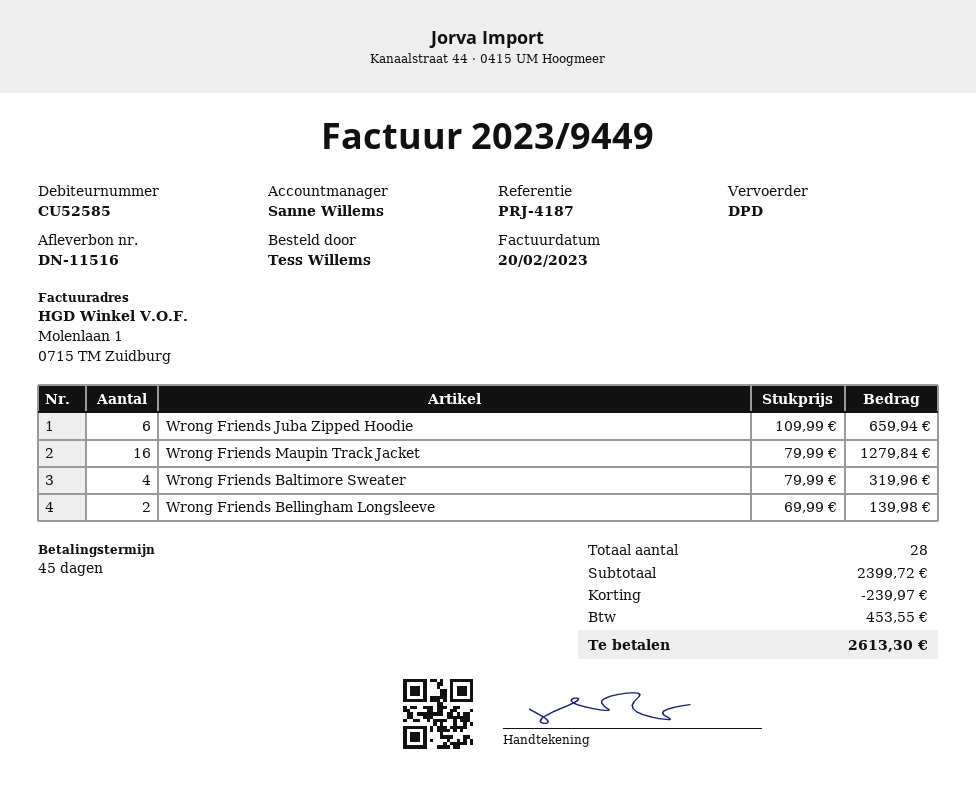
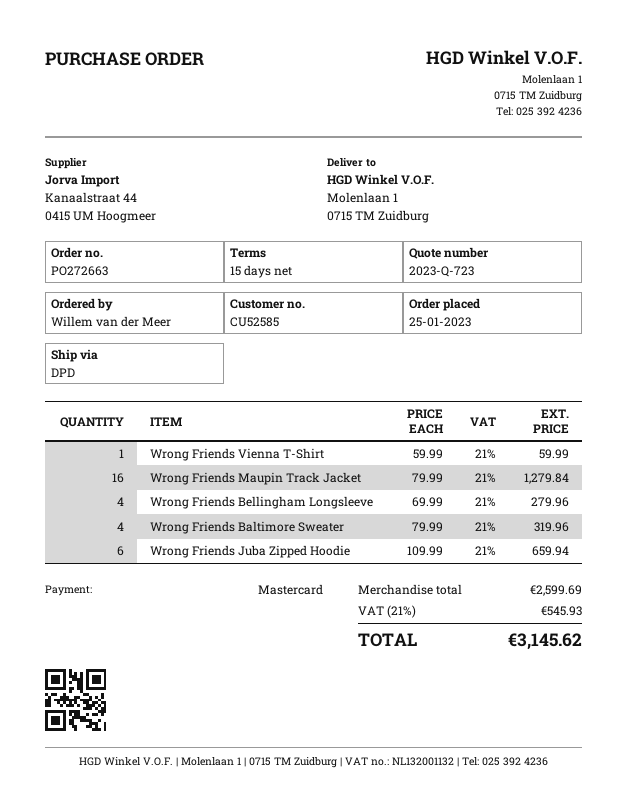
payment terms: 45 days -> 15 days
ordered by: Tess Willems -> Willem van der Meer
Wrong Friends Bellingham Longsleeve: 2 x 69.99 = 139.98 -> 4 x 69.99 = 279.96
Wrong Friends Vienna T-Shirt: none -> 1 x 59.99 = 59.99
subtotal: 2399.72 -> 2599.69
discount: 239.97 -> none
tax: 453.55 -> 545.93
total: 2613.30 -> 3145.62

